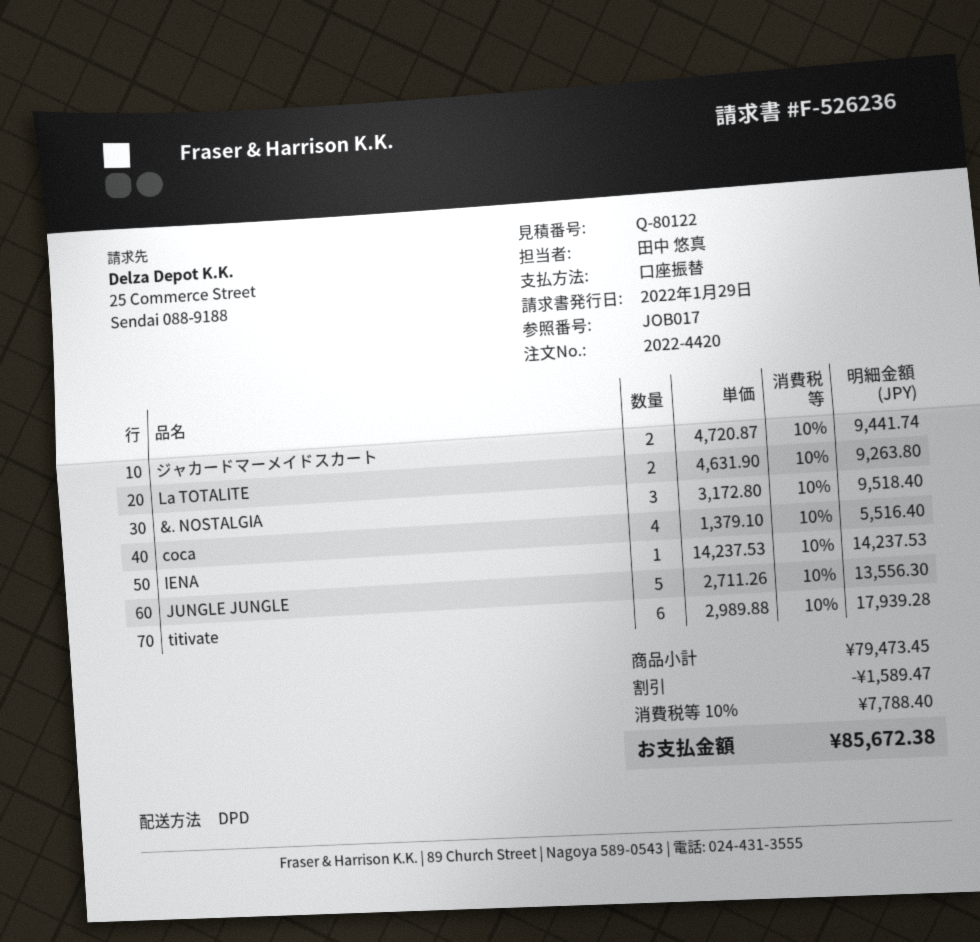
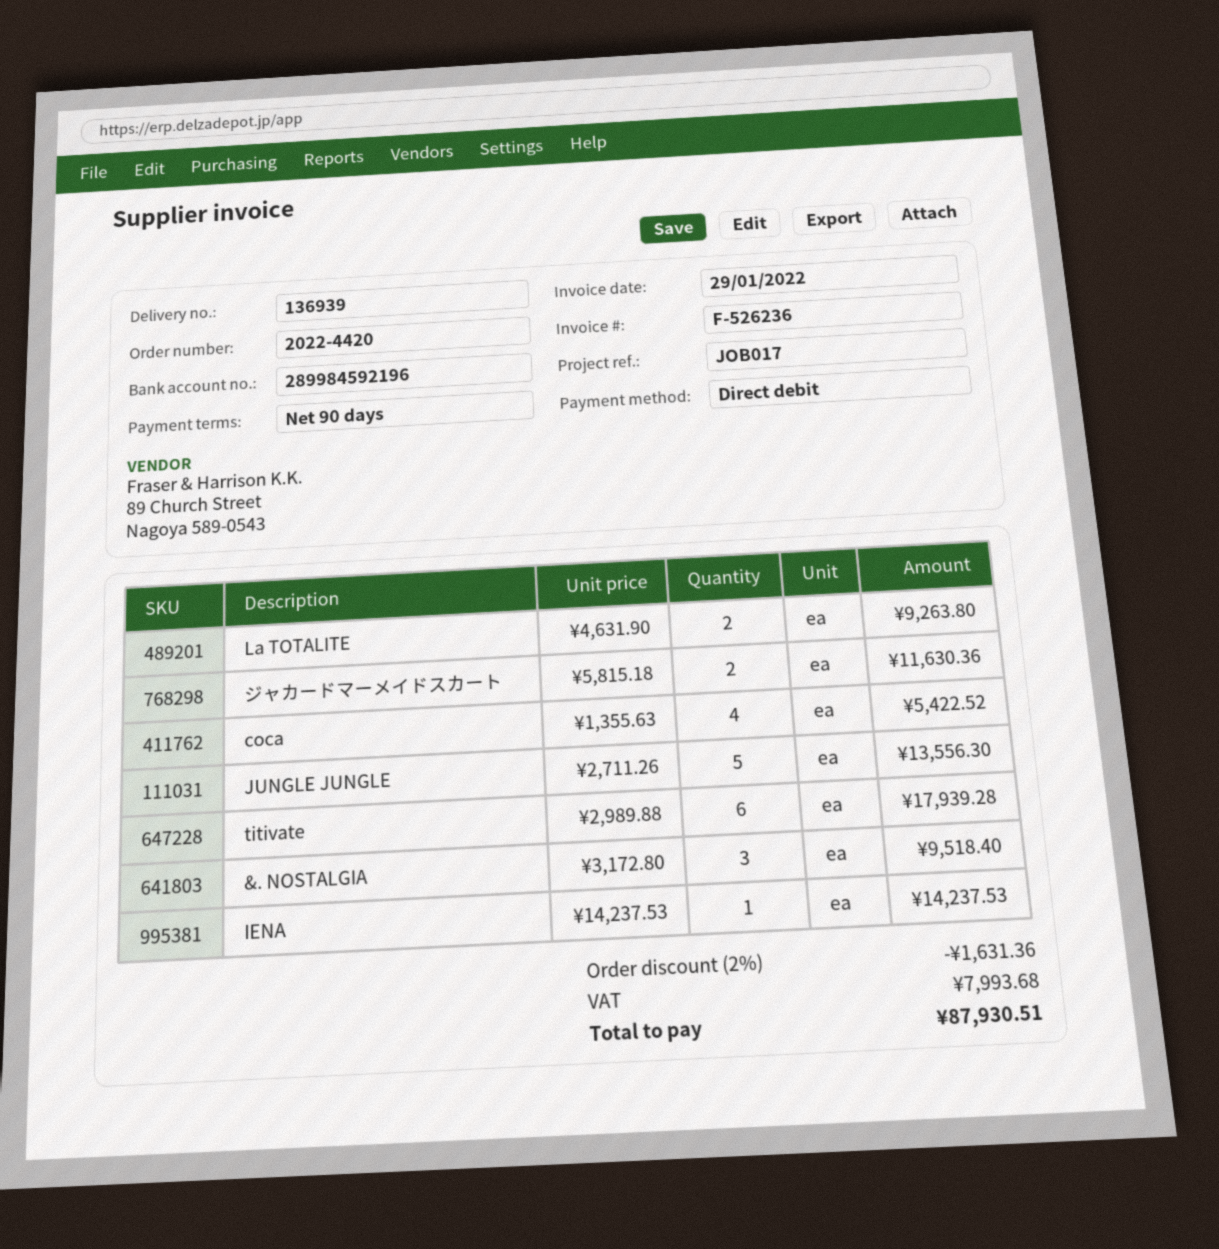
ジャカードマーメイドスカート: 2 x 4720.87 = 9441.74 -> 2 x 5815.18 = 11630.36
coca: 4 x 1379.10 = 5516.40 -> 4 x 1355.63 = 5422.52
discount: 1589.47 -> 1631.36
tax: 7788.40 -> 7993.68
total: 85672.38 -> 87930.51

